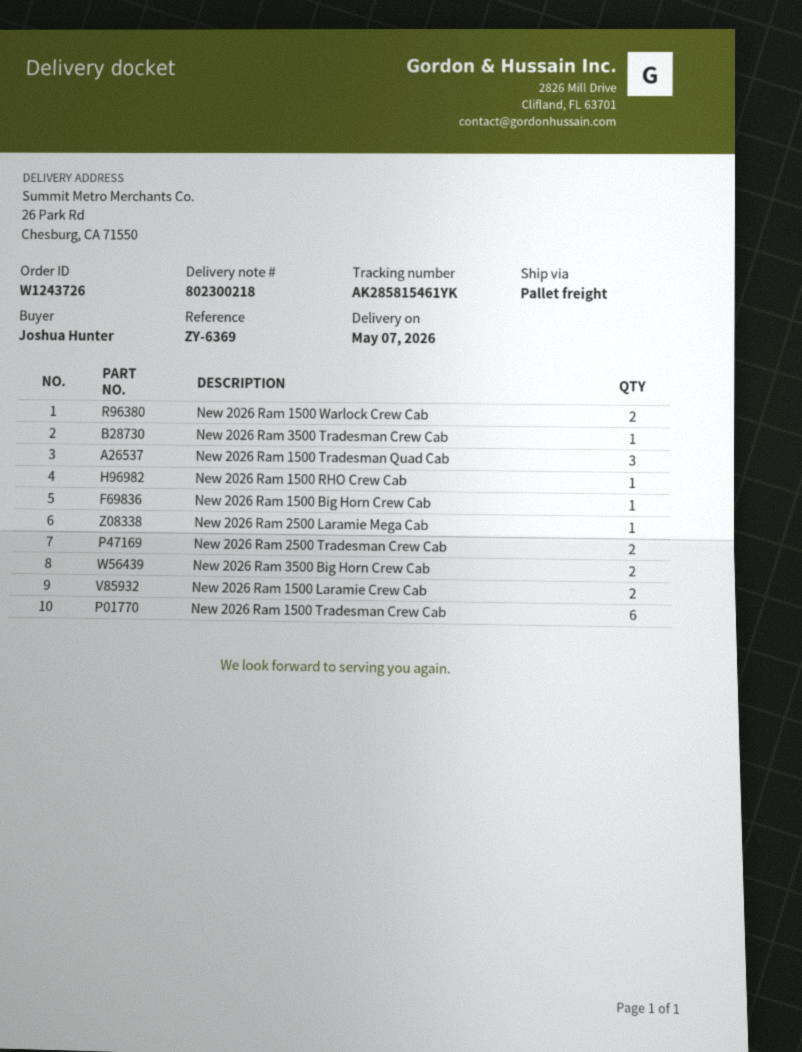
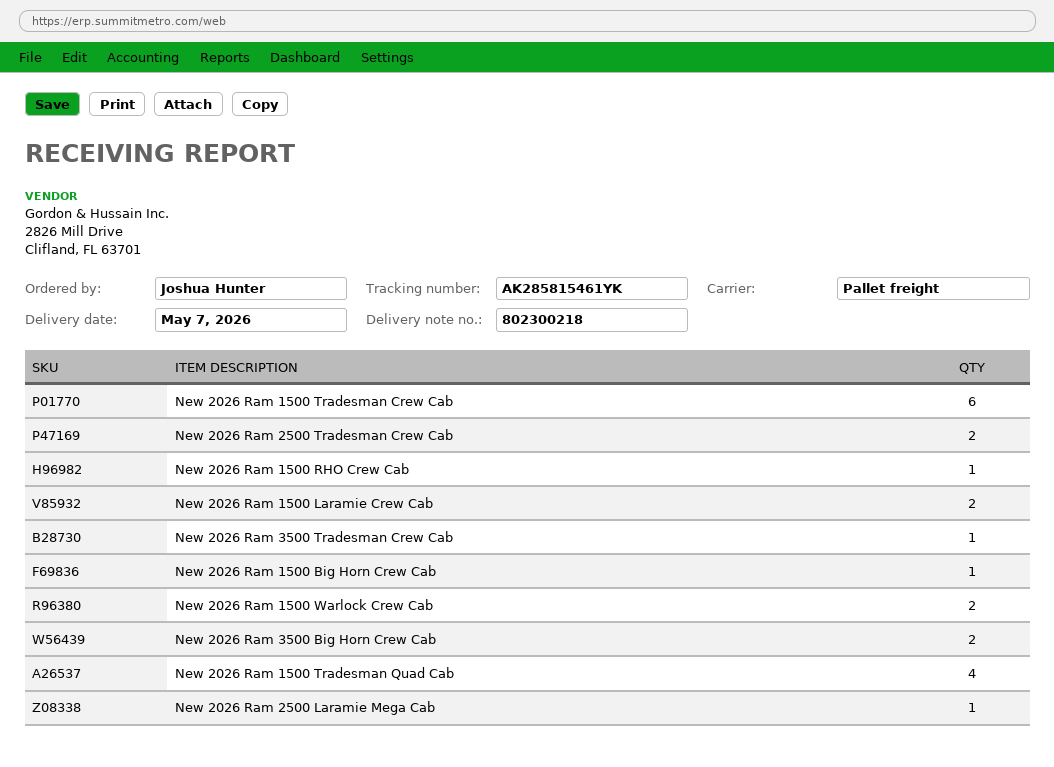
New 2026 Ram 1500 Tradesman Quad Cab: 3 -> 4

